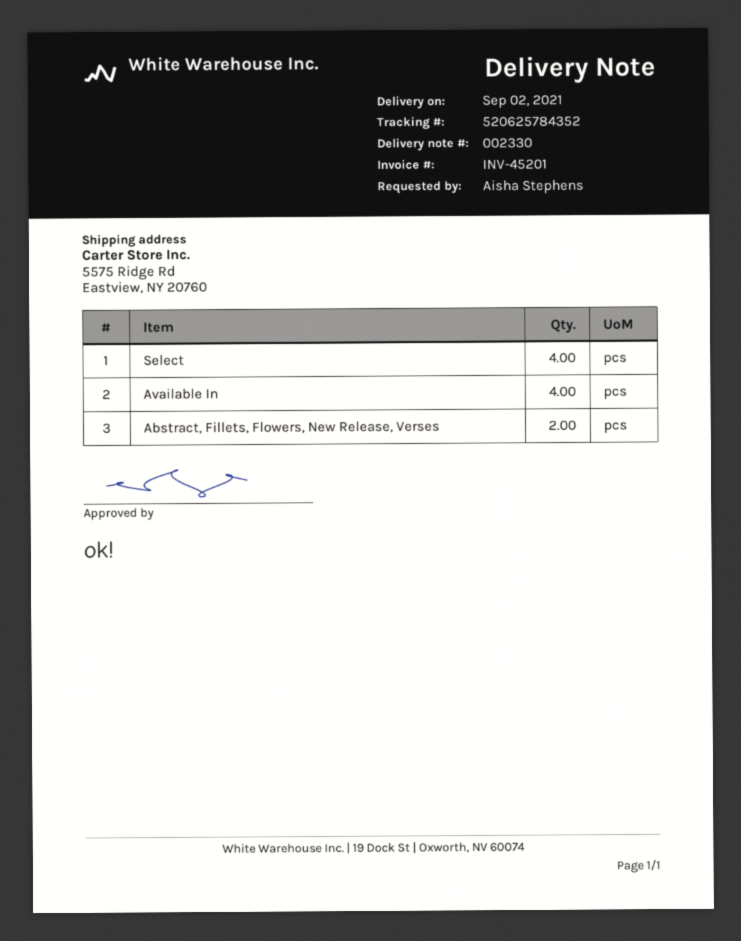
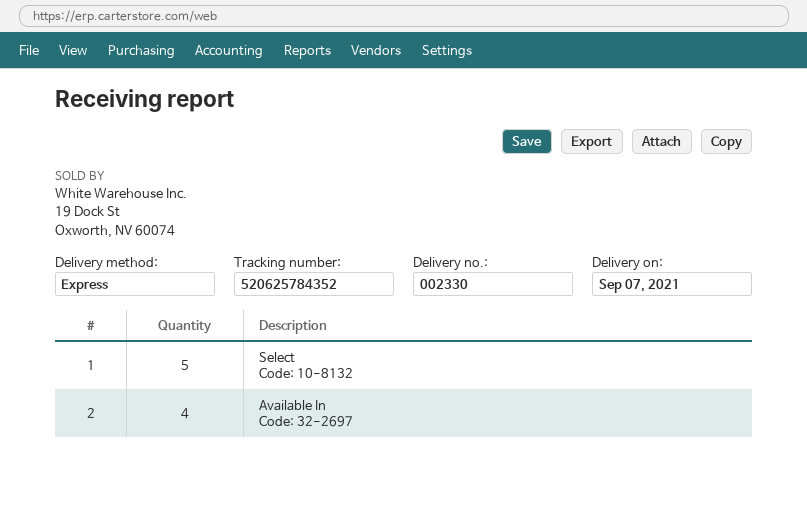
delivery date: 2021-09-02 -> 2021-09-07
Select: 4 -> 5
Abstract, Fillets, Flowers, New Release, Verses: 2 -> none

